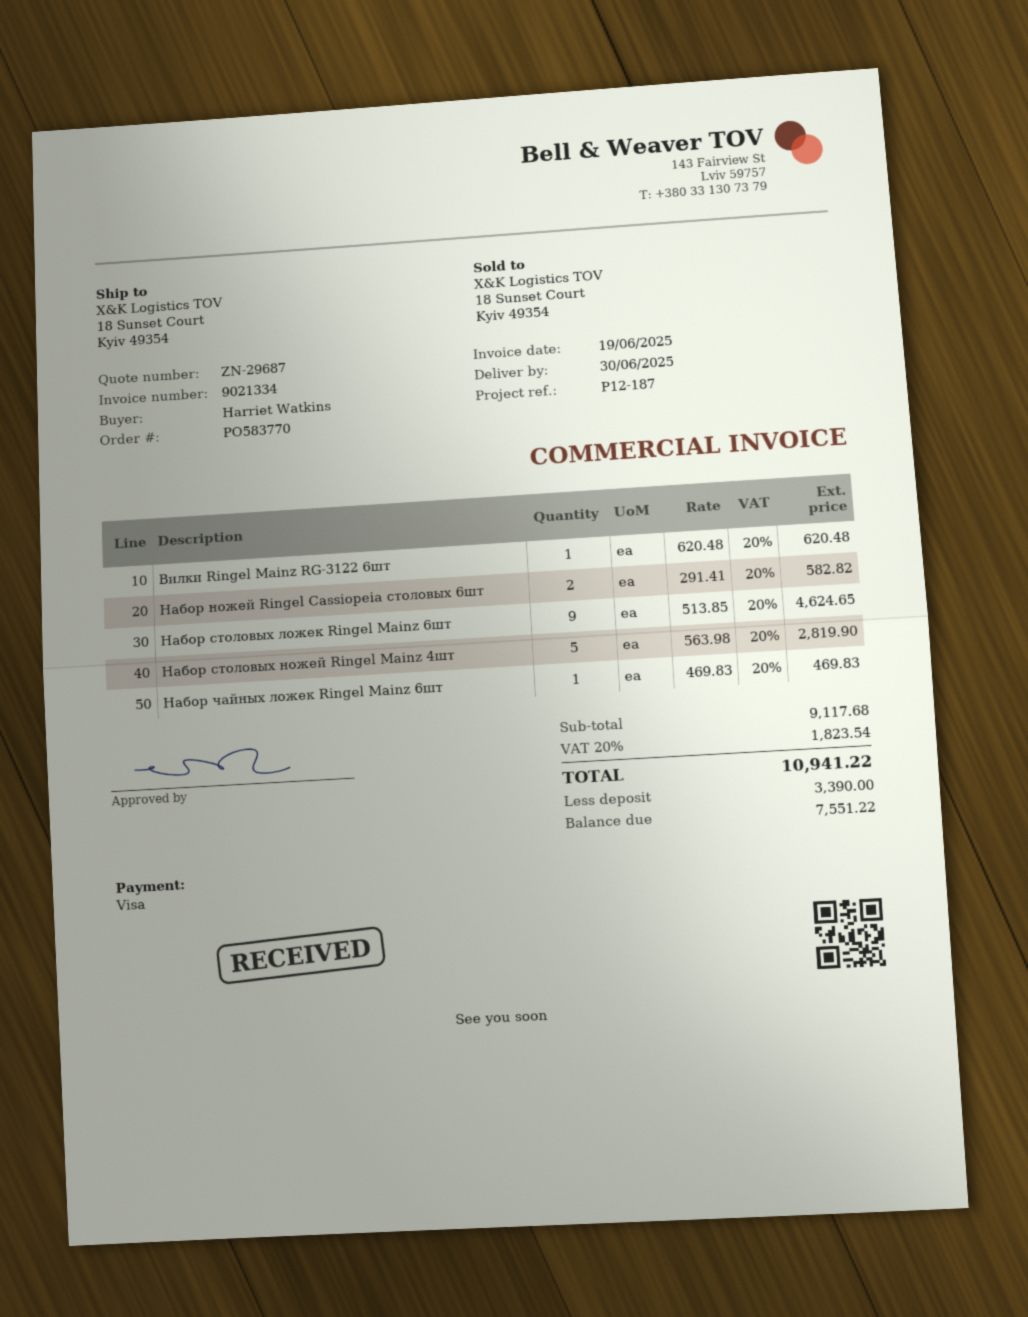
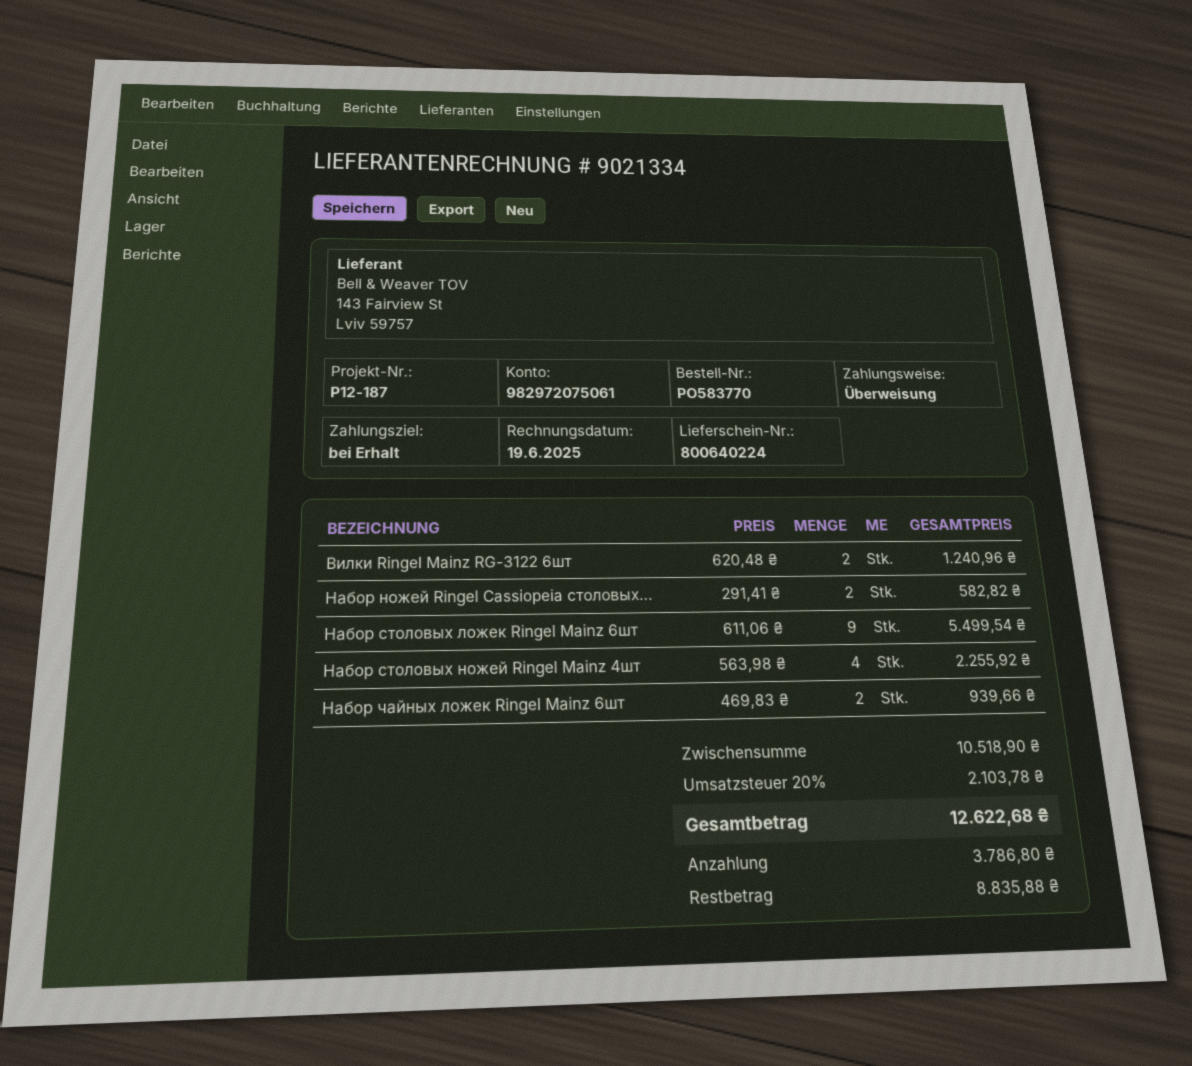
payment method: Visa -> bank transfer
Вилки Ringel Mainz RG-3122 6шт: 1 x 620.48 = 620.48 -> 2 x 620.48 = 1240.96
Набор столовых ложек Ringel Mainz 6шт: 9 x 513.85 = 4624.65 -> 9 x 611.06 = 5499.54
Набор столовых ножей Ringel Mainz 4шт: 5 x 563.98 = 2819.90 -> 4 x 563.98 = 2255.92
Набор чайных ложек Ringel Mainz 6шт: 1 x 469.83 = 469.83 -> 2 x 469.83 = 939.66
subtotal: 9117.68 -> 10518.90
tax: 20% = 1823.54 -> 20% = 2103.78
total: 10941.22 -> 12622.68
deposit: 3390.00 -> 3786.80
balance: 7551.22 -> 8835.88

